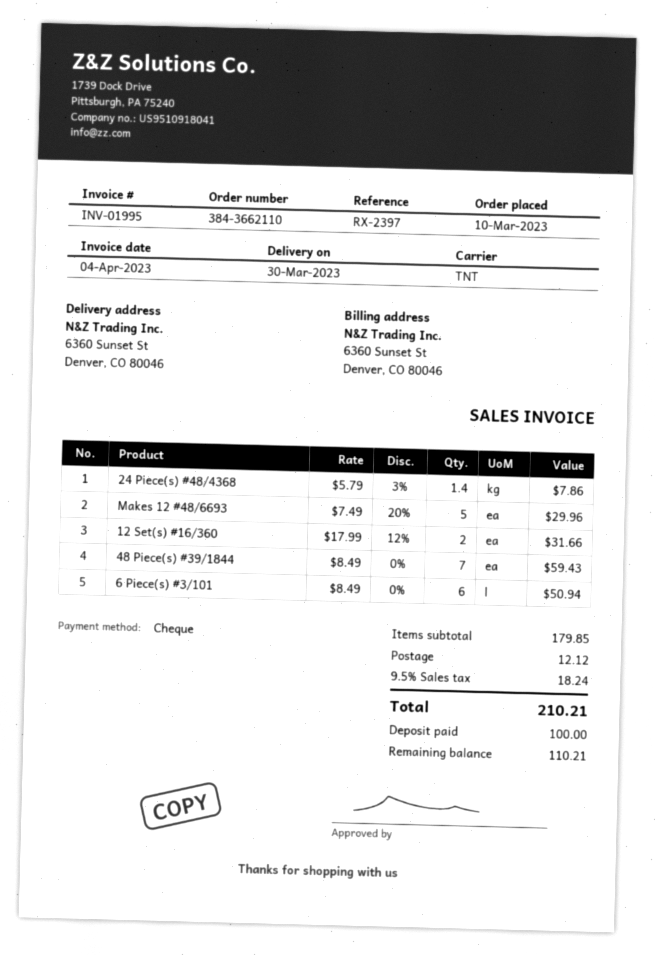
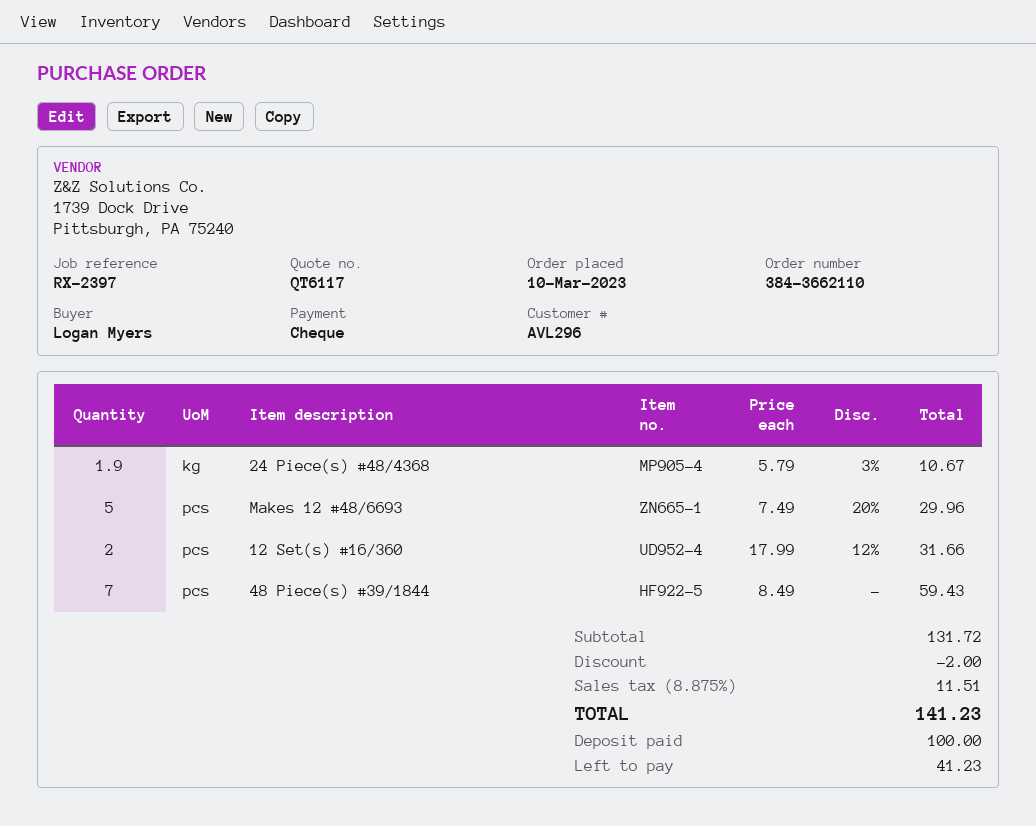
24 Piece(s) #48/4368: 1.4 x 5.79 - 3% = 7.86 -> 1.9 x 5.79 - 3% = 10.67
6 Piece(s) #3/101: 6 x 8.49 = 50.94 -> none
subtotal: 179.85 -> 131.72
discount: none -> 2.00
shipping: 12.12 -> none
tax: 9.5% = 18.24 -> 8.875% = 11.51
total: 210.21 -> 141.23
balance: 110.21 -> 41.23

